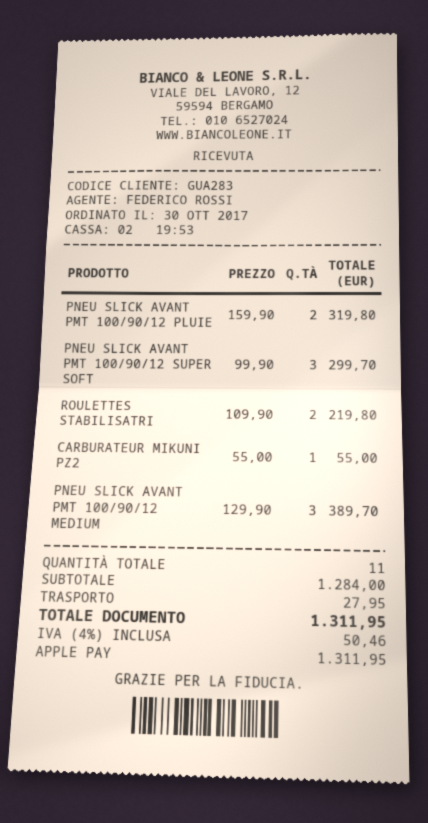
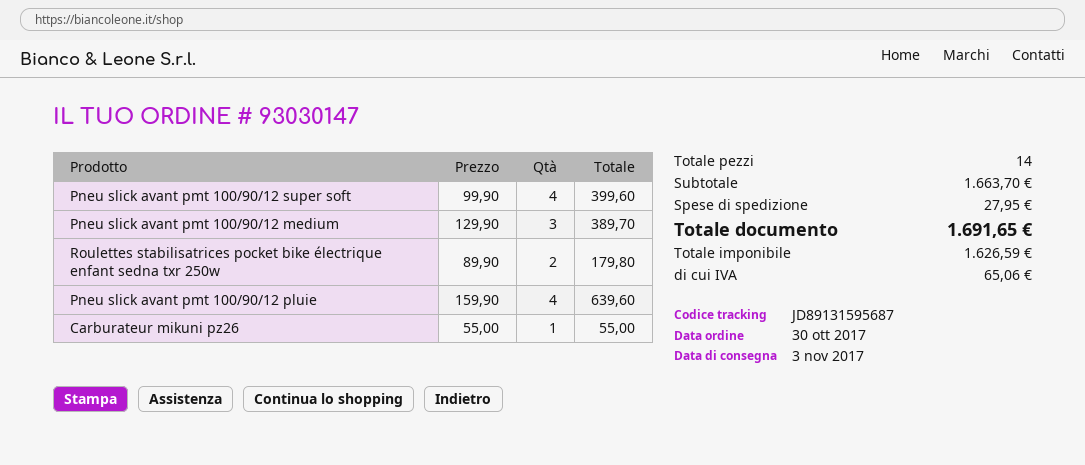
PNEU SLICK AVANT PMT 100/90/12 PLUIE: 2 x 159.90 = 319.80 -> 4 x 159.90 = 639.60
PNEU SLICK AVANT PMT 100/90/12 SUPER SOFT: 3 x 99.90 = 299.70 -> 4 x 99.90 = 399.60
ROULETTES STABILISATRI: 2 x 109.90 = 219.80 -> 2 x 89.90 = 179.80
total quantity: 11 -> 14
subtotal: 1284.00 -> 1663.70
tax: 50.46 -> 65.06
total: 1311.95 -> 1691.65

